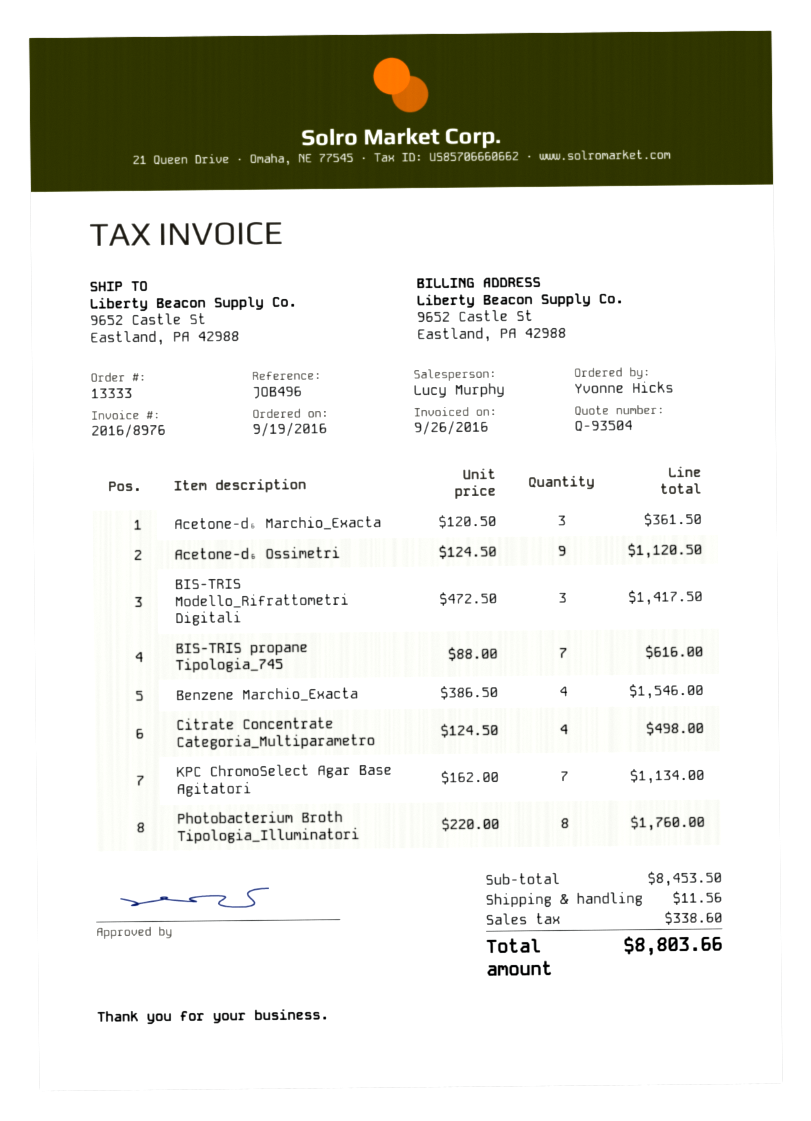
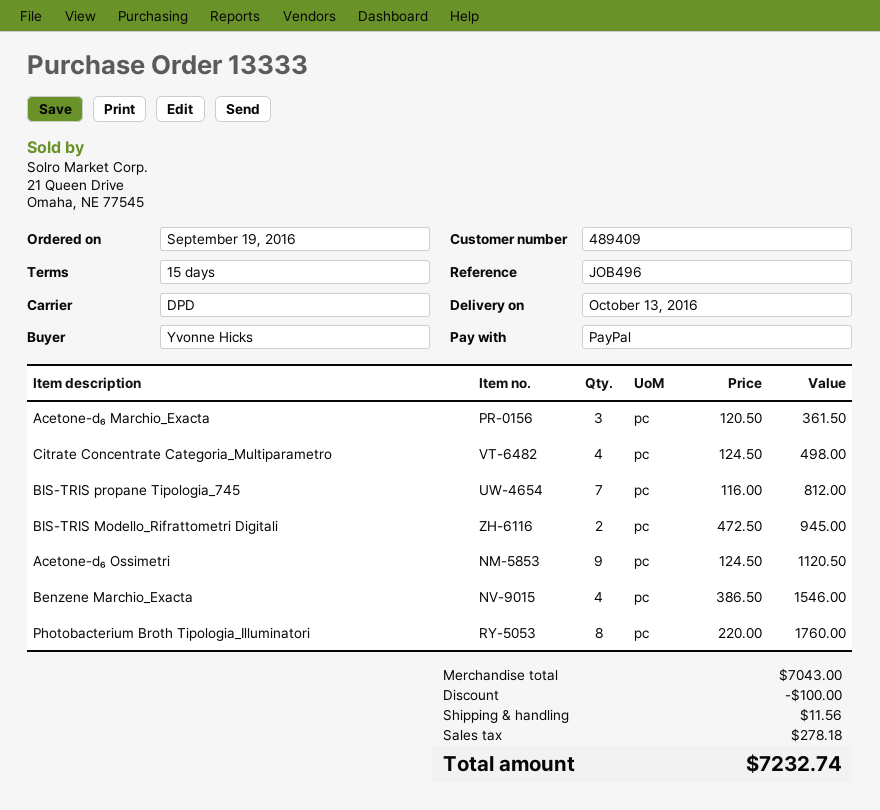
BIS-TRIS Modello_Rifrattometri Digitali: 3 x 472.50 = 1417.50 -> 2 x 472.50 = 945.00
BIS-TRIS propane Tipologia_745: 7 x 88.00 = 616.00 -> 7 x 116.00 = 812.00
KPC ChromoSelect Agar Base Agitatori: 7 x 162.00 = 1134.00 -> none
subtotal: 8453.50 -> 7043.00
discount: none -> 100.00
tax: 338.60 -> 278.18
total: 8803.66 -> 7232.74

